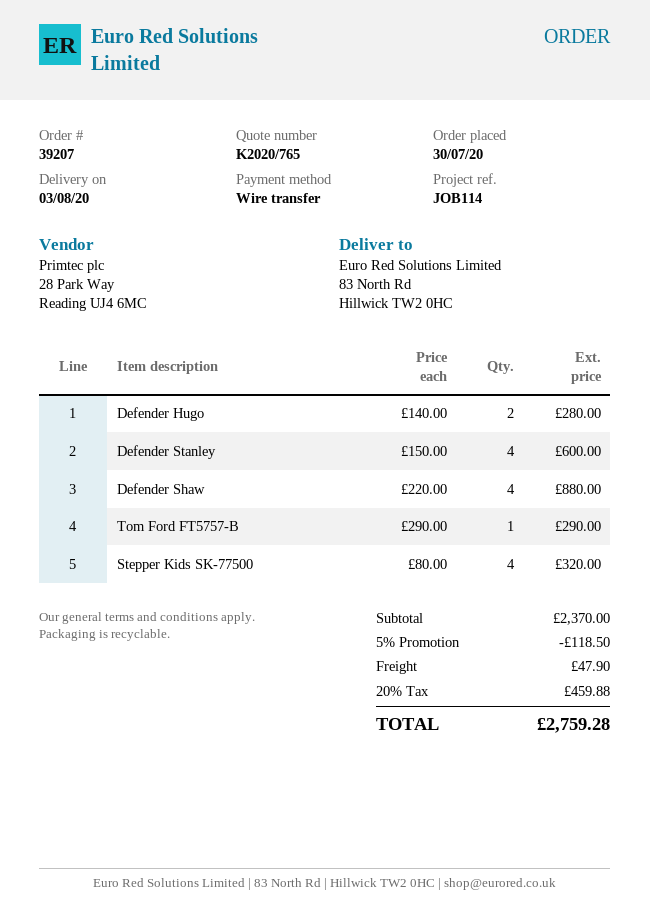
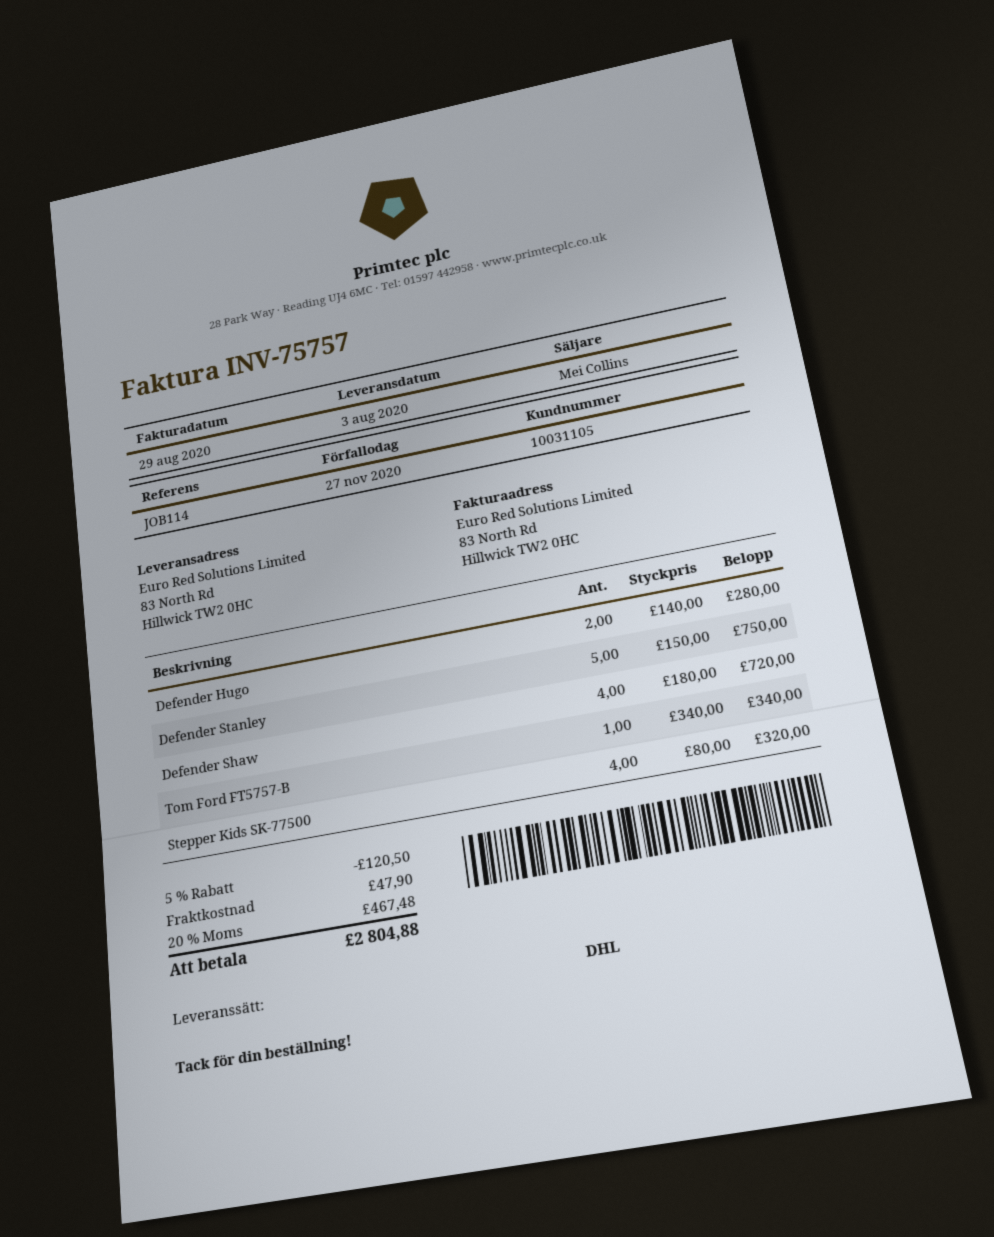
Defender Stanley: 4 x 150.00 = 600.00 -> 5 x 150.00 = 750.00
Defender Shaw: 4 x 220.00 = 880.00 -> 4 x 180.00 = 720.00
Tom Ford FT5757-B: 1 x 290.00 = 290.00 -> 1 x 340.00 = 340.00
discount: 5% = 118.50 -> 5% = 120.50
tax: 20% = 459.88 -> 20% = 467.48
total: 2759.28 -> 2804.88

